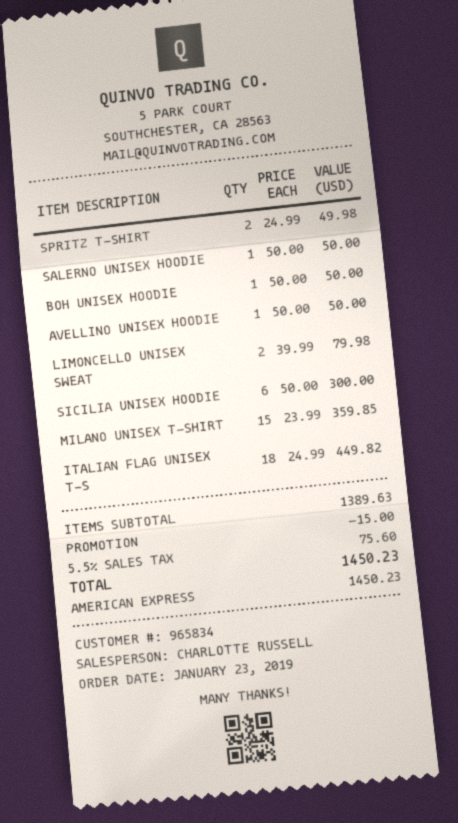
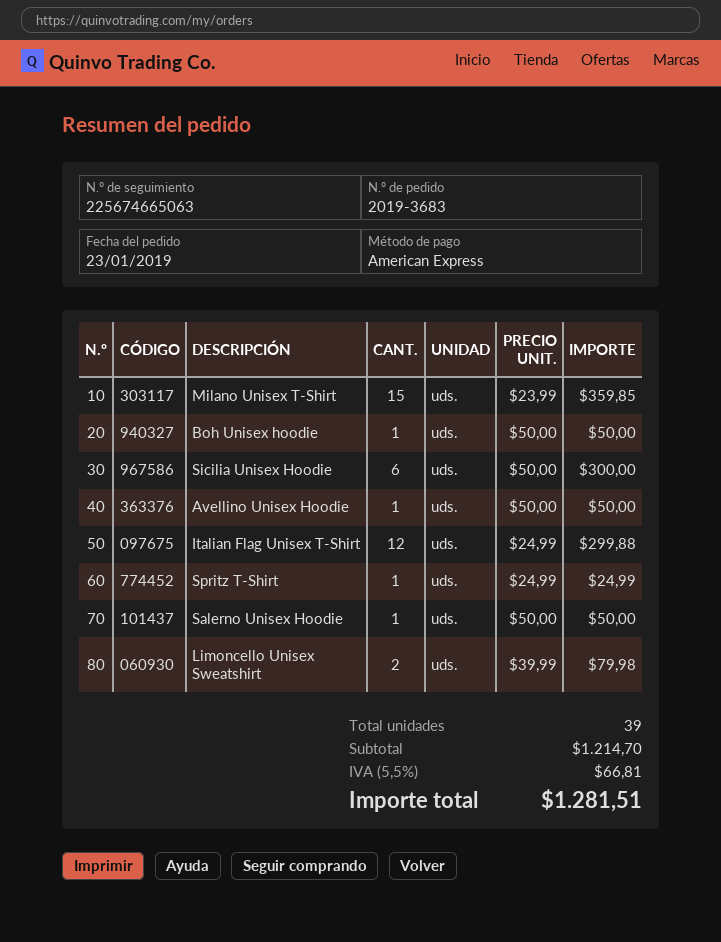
SPRITZ T-SHIRT: 2 x 24.99 = 49.98 -> 1 x 24.99 = 24.99
ITALIAN FLAG UNISEX T-S: 18 x 24.99 = 449.82 -> 12 x 24.99 = 299.88
subtotal: 1389.63 -> 1214.70
discount: 15.00 -> none
tax: 5.5% = 75.60 -> 5.5% = 66.81
total: 1450.23 -> 1281.51

